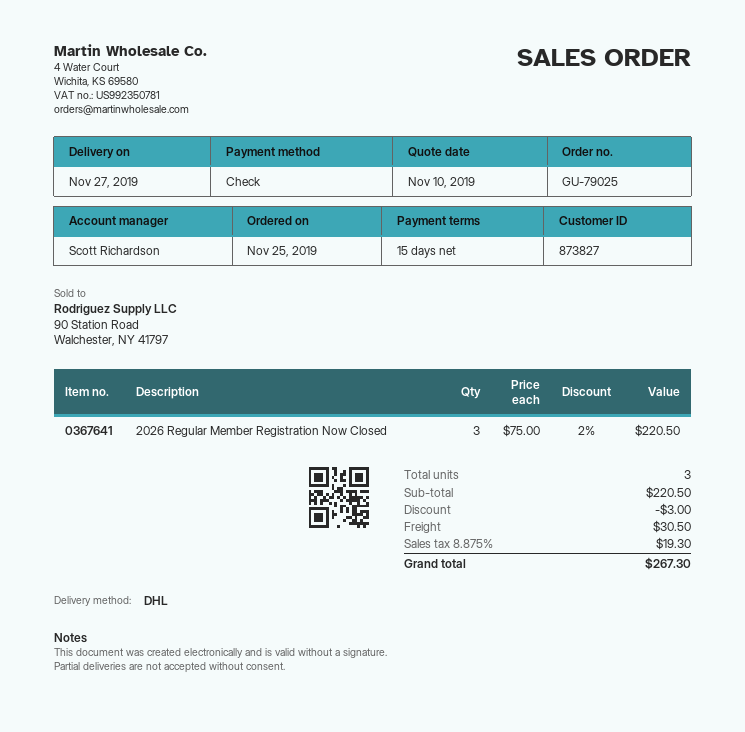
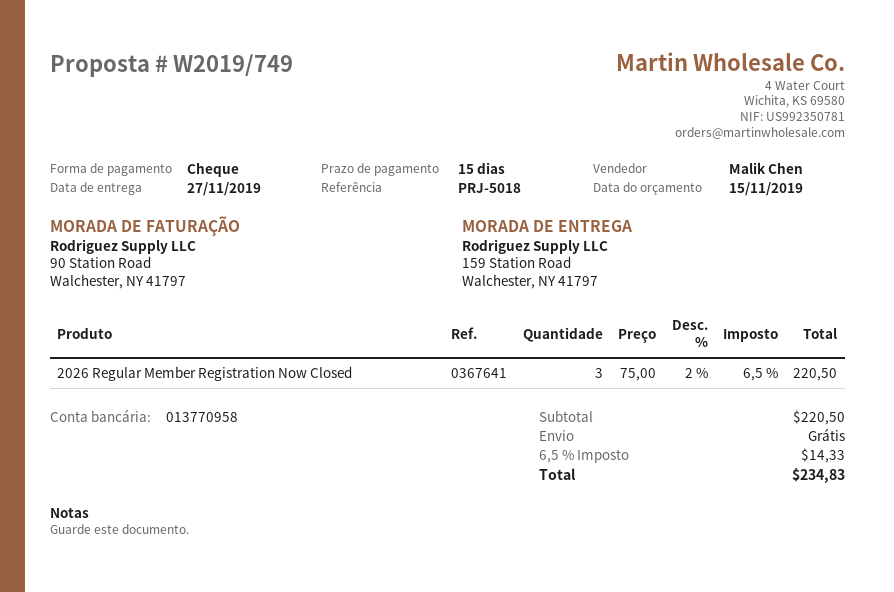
quote date: 2019-11-10 -> 2019-11-15
sales rep: Scott Richardson -> Malik Chen
discount: 3.00 -> none
shipping: 30.50 -> 0.00
tax: 8.875% = 19.30 -> 6.5% = 14.33
total: 267.30 -> 234.83

